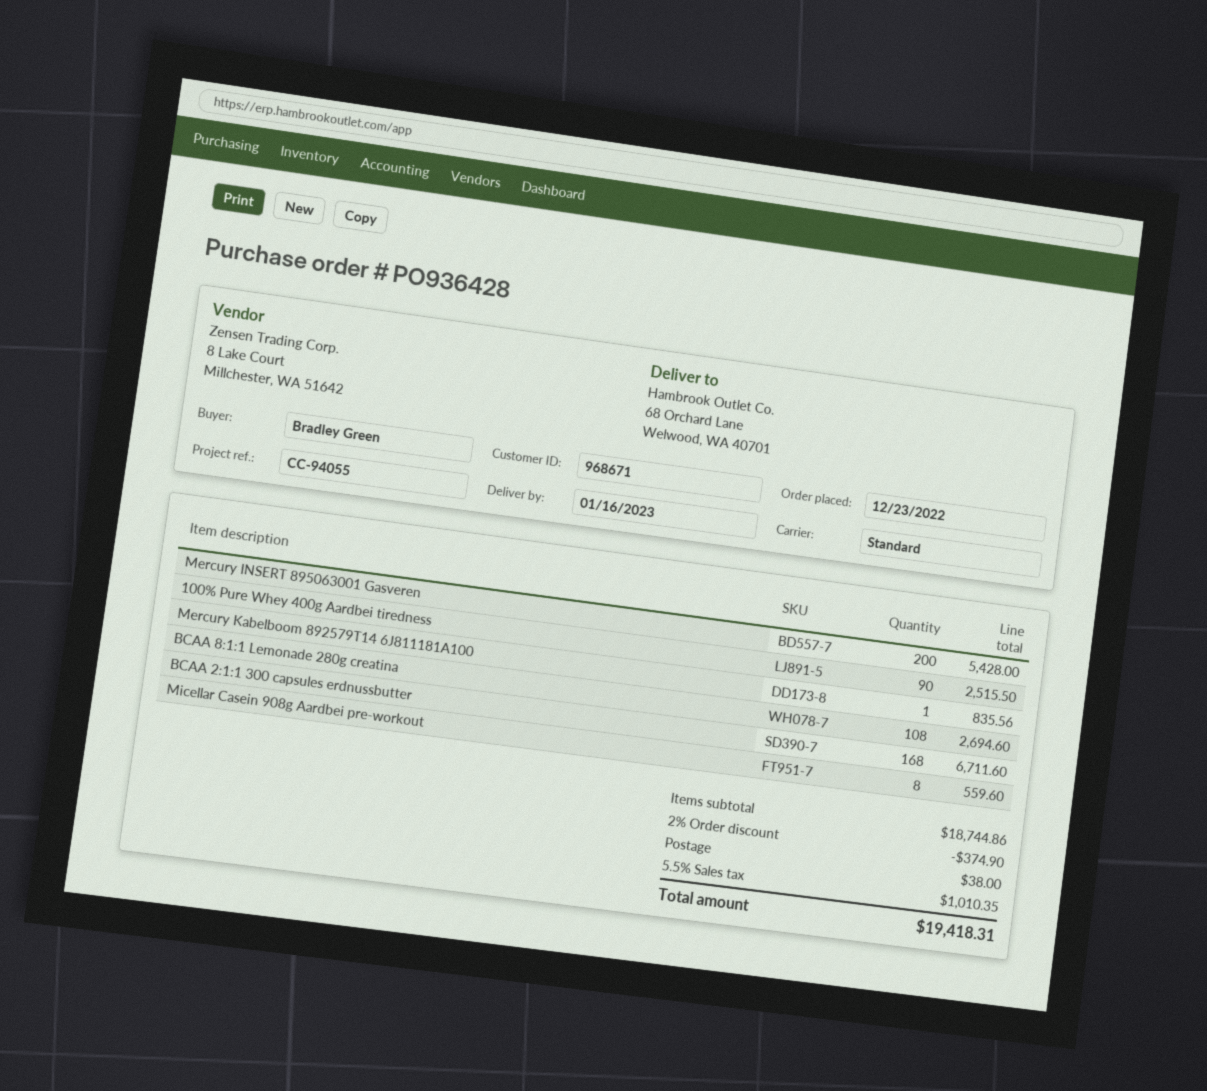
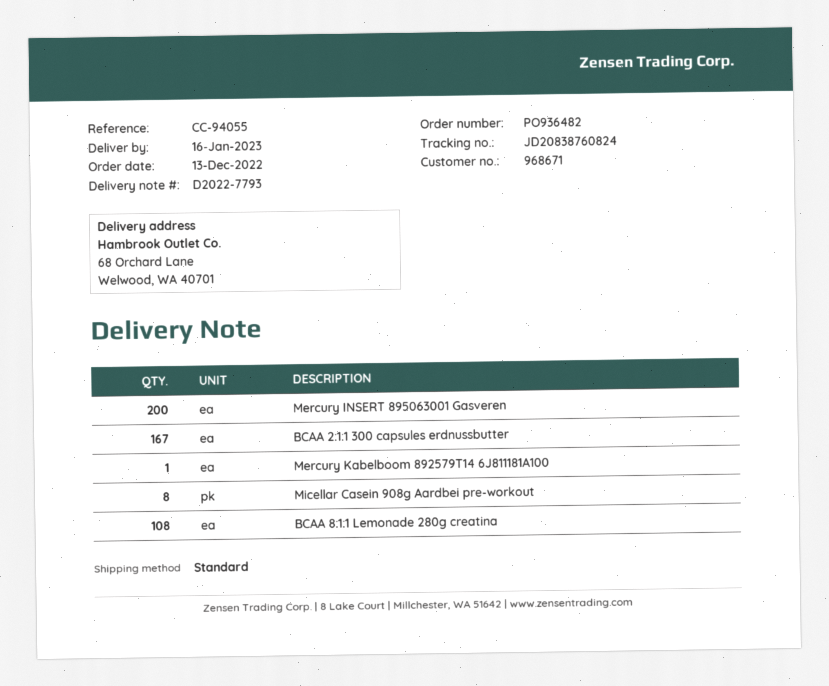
order number: PO936428 -> PO936482
order date: 2022-12-23 -> 2022-12-13
100% Pure Whey 400g Aardbei tiredness: 90 -> none
BCAA 2:1:1 300 capsules erdnussbutter: 168 -> 167

